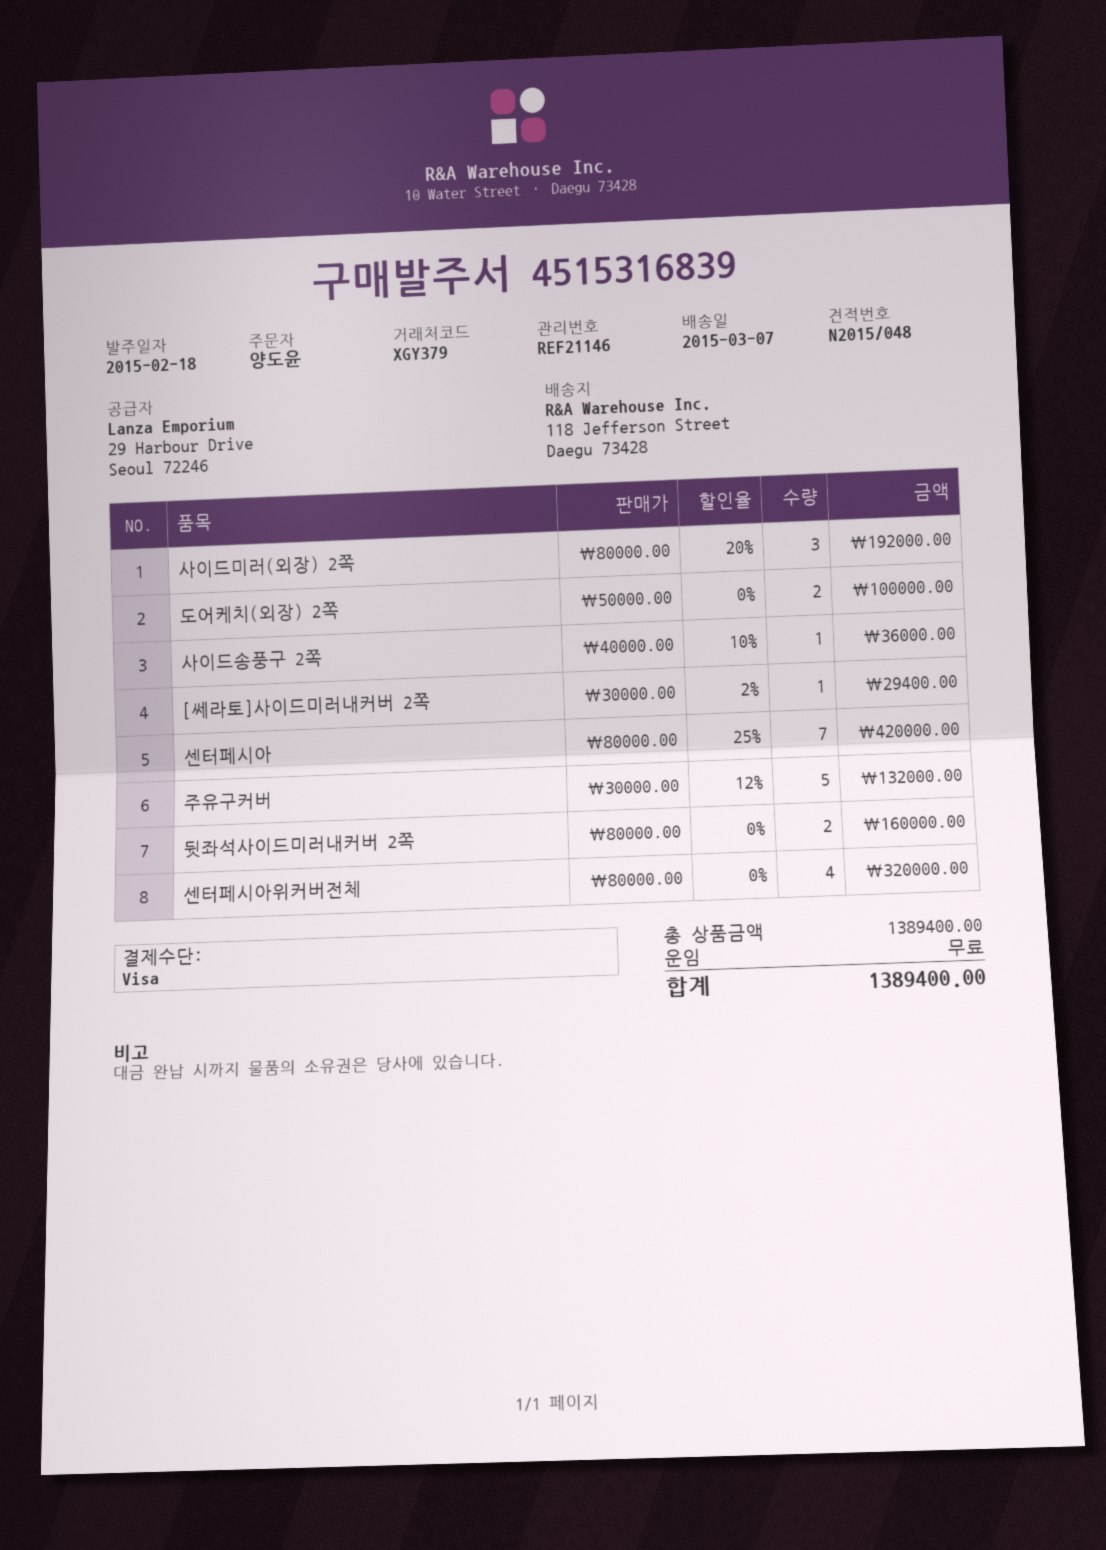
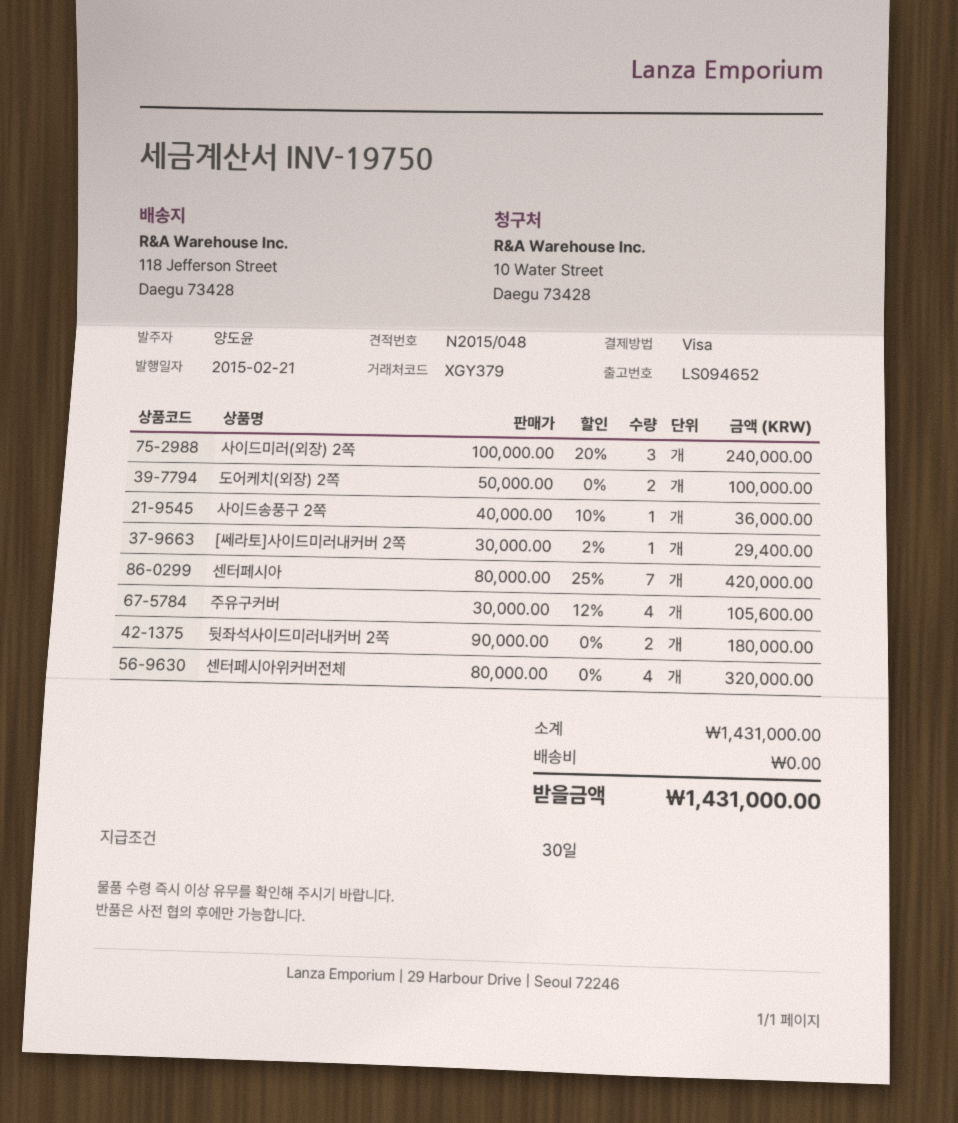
사이드미러(외장) 2쪽: 3 x 80000.00 - 20% = 192000.00 -> 3 x 100000.00 - 20% = 240000.00
주유구커버: 5 x 30000.00 - 12% = 132000.00 -> 4 x 30000.00 - 12% = 105600.00
뒷좌석사이드미러내커버 2쪽: 2 x 80000.00 = 160000.00 -> 2 x 90000.00 = 180000.00
subtotal: 1389400.00 -> 1431000.00
total: 1389400.00 -> 1431000.00

